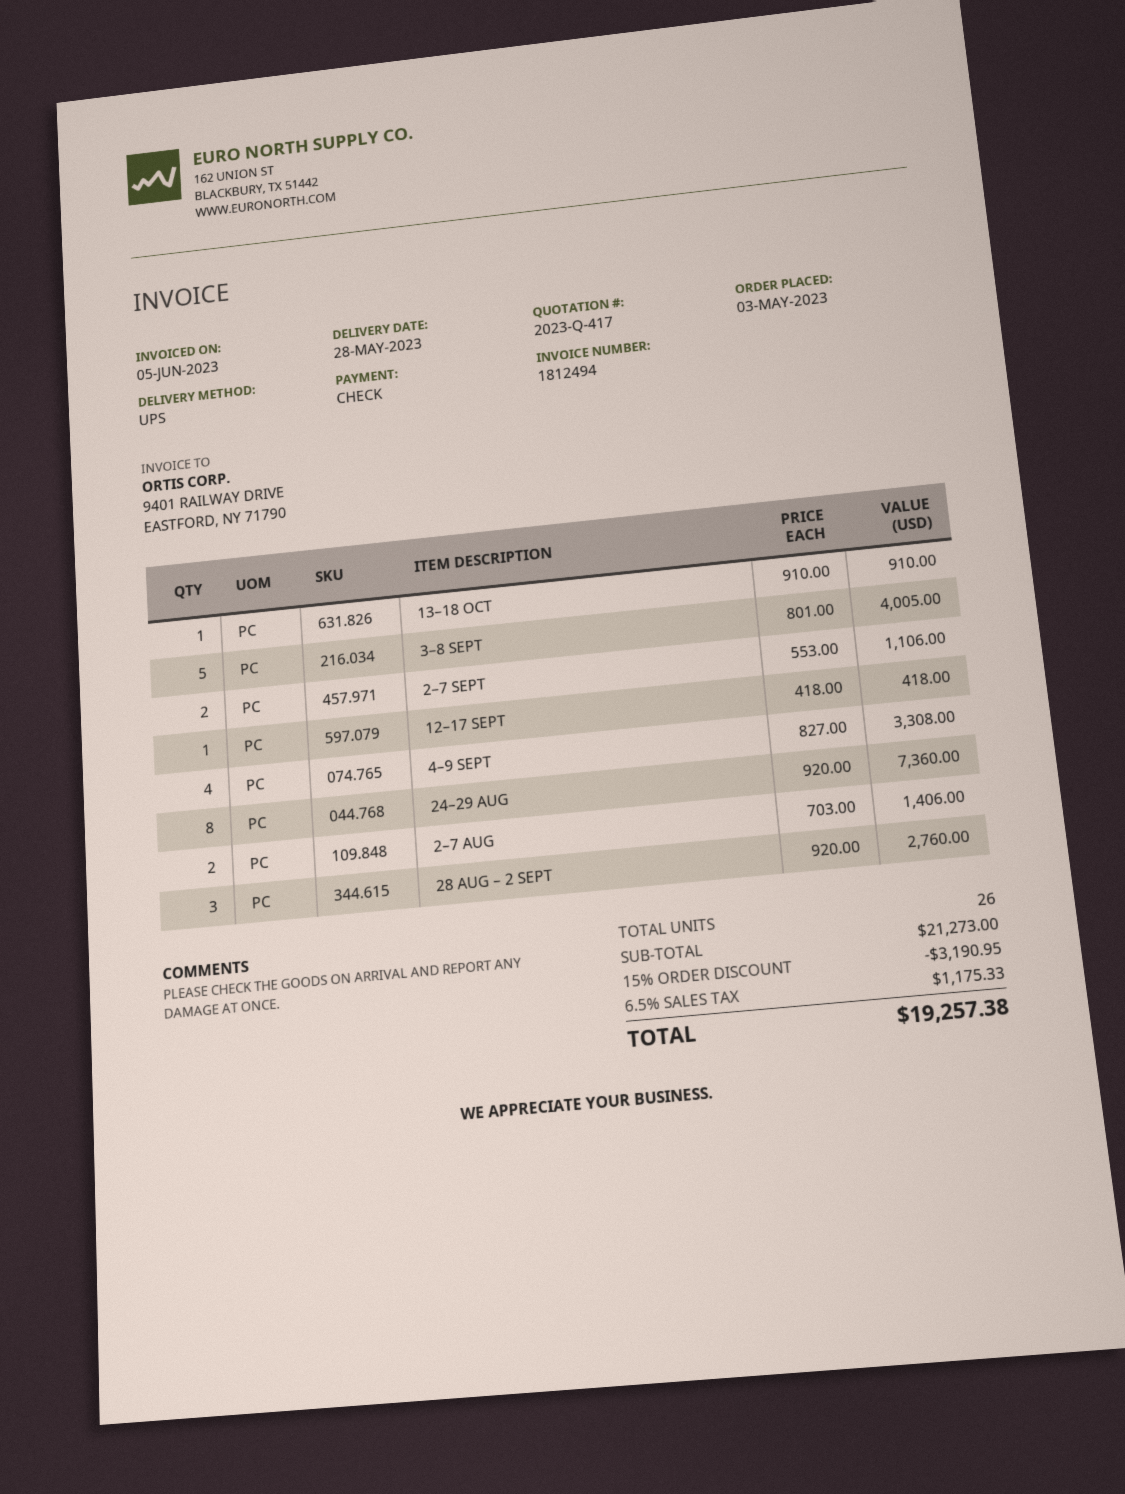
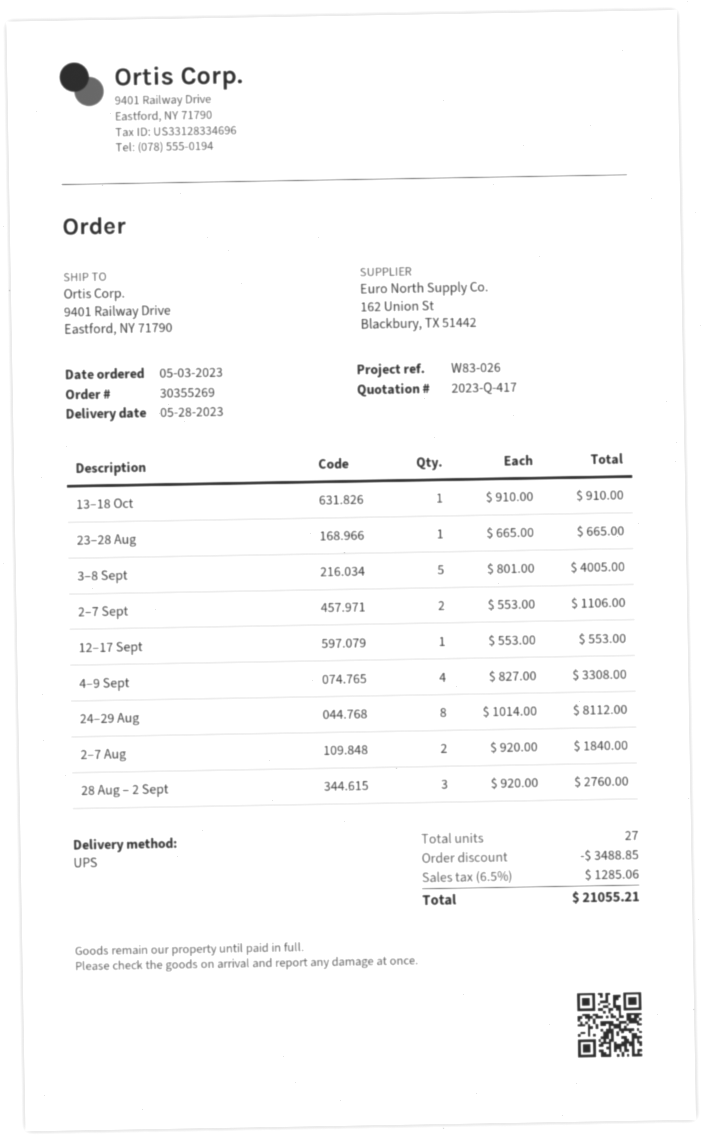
12–17 SEPT: 1 x 418.00 = 418.00 -> 1 x 553.00 = 553.00
24–29 AUG: 8 x 920.00 = 7360.00 -> 8 x 1014.00 = 8112.00
2–7 AUG: 2 x 703.00 = 1406.00 -> 2 x 920.00 = 1840.00
23–28 Aug: none -> 1 x 665.00 = 665.00
total quantity: 26 -> 27
discount: 3190.95 -> 3488.85
tax: 6.5% = 1175.33 -> 6.5% = 1285.06
total: 19257.38 -> 21055.21

